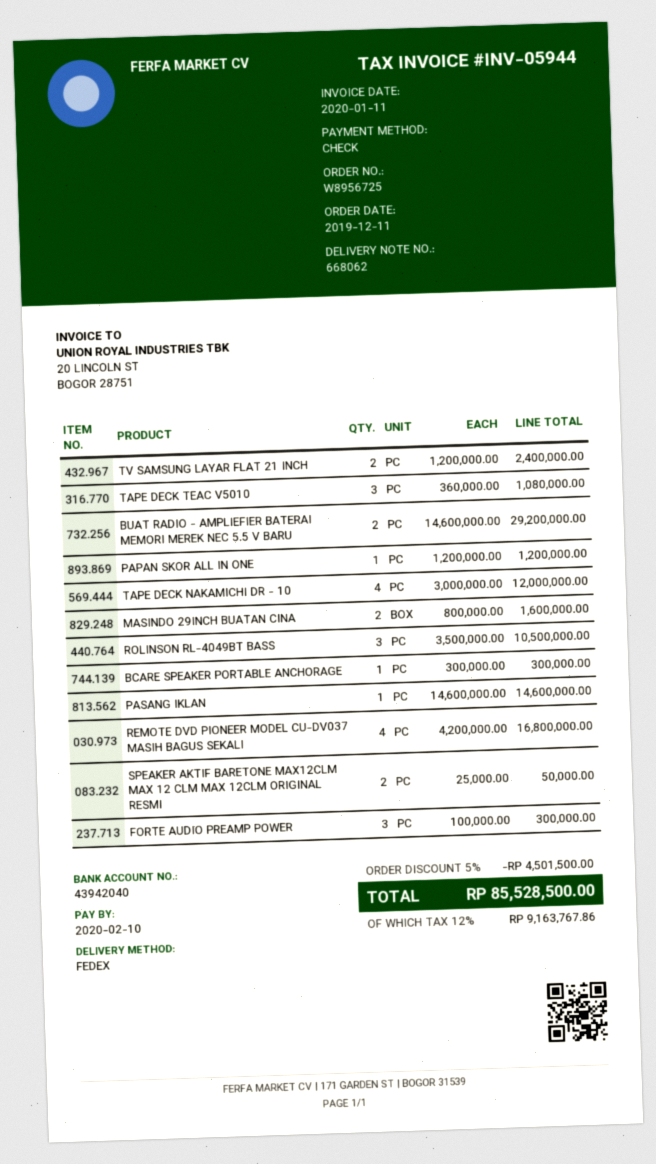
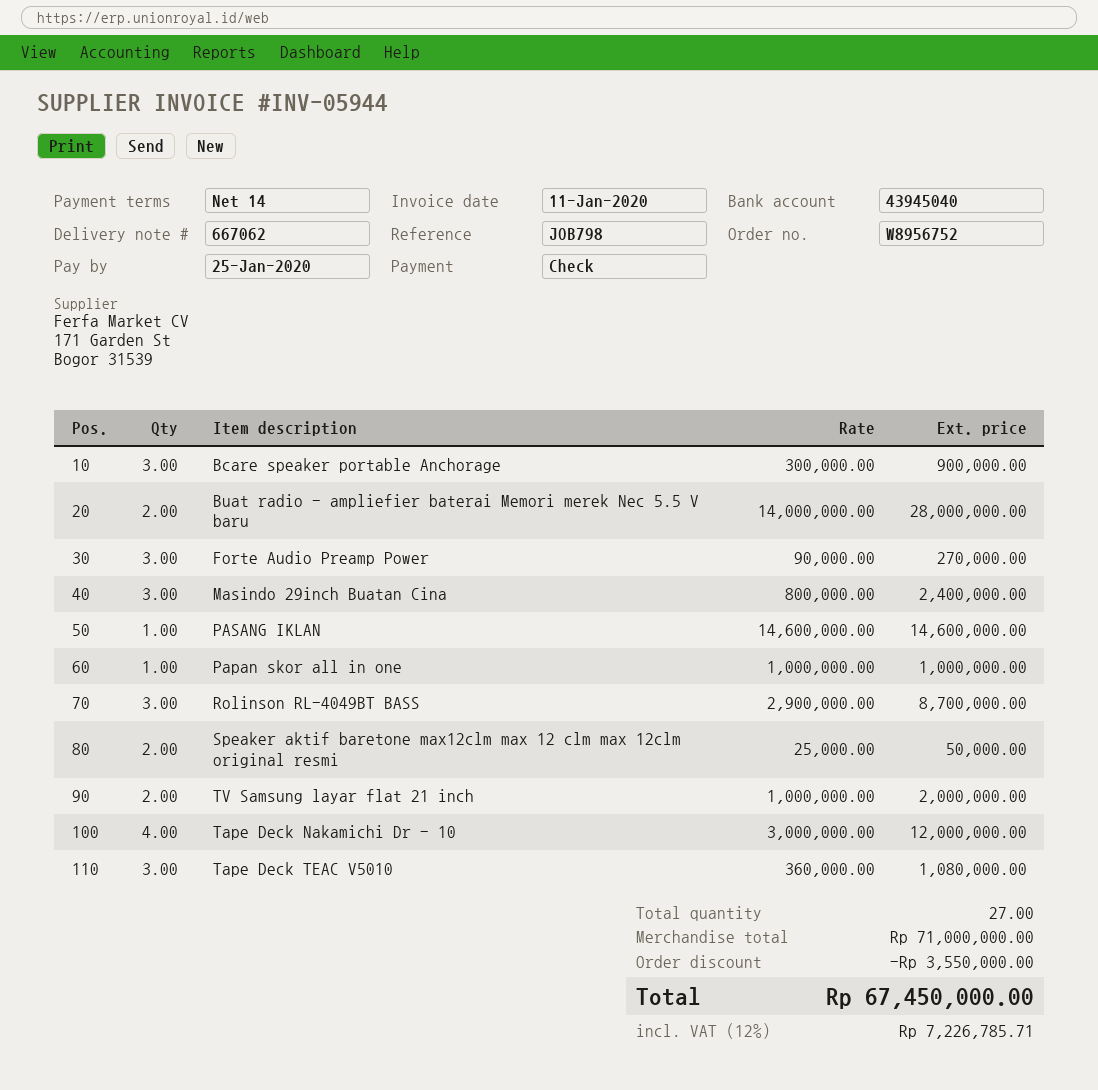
order number: W8956725 -> W8956752
delivery note number: 668062 -> 667062
due date: 2020-02-10 -> 2020-01-25
bank account: 43942040 -> 43945040
TV SAMSUNG LAYAR FLAT 21 INCH: 2 x 1200000.00 = 2400000.00 -> 2 x 1000000.00 = 2000000.00
BUAT RADIO - AMPLIEFIER BATERAI MEMORI MEREK NEC 5.5 V BARU: 2 x 14600000.00 = 29200000.00 -> 2 x 14000000.00 = 28000000.00
PAPAN SKOR ALL IN ONE: 1 x 1200000.00 = 1200000.00 -> 1 x 1000000.00 = 1000000.00
MASINDO 29INCH BUATAN CINA: 2 x 800000.00 = 1600000.00 -> 3 x 800000.00 = 2400000.00
ROLINSON RL-4049BT BASS: 3 x 3500000.00 = 10500000.00 -> 3 x 2900000.00 = 8700000.00
BCARE SPEAKER PORTABLE ANCHORAGE: 1 x 300000.00 = 300000.00 -> 3 x 300000.00 = 900000.00
REMOTE DVD PIONEER MODEL CU-DV037 MASIH BAGUS SEKALI: 4 x 4200000.00 = 16800000.00 -> none
FORTE AUDIO PREAMP POWER: 3 x 100000.00 = 300000.00 -> 3 x 90000.00 = 270000.00
discount: 4501500.00 -> 3550000.00
tax: 12% = 9163767.86 -> 12% = 7226785.71
total: 85528500.00 -> 67450000.00

